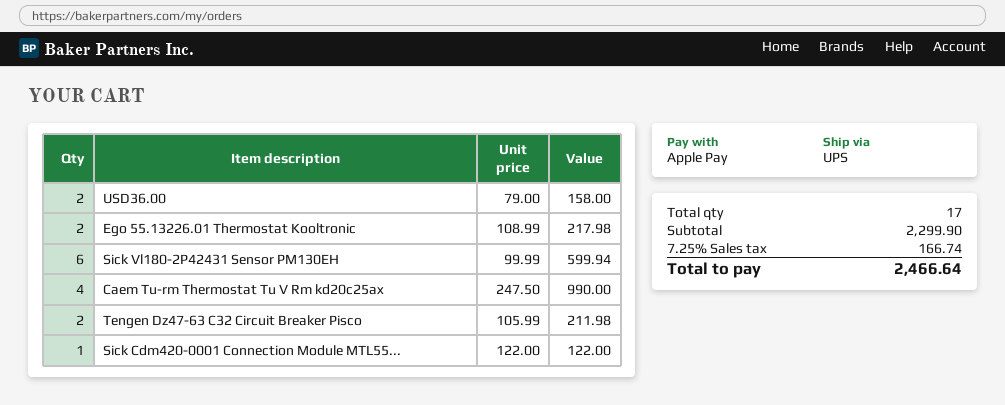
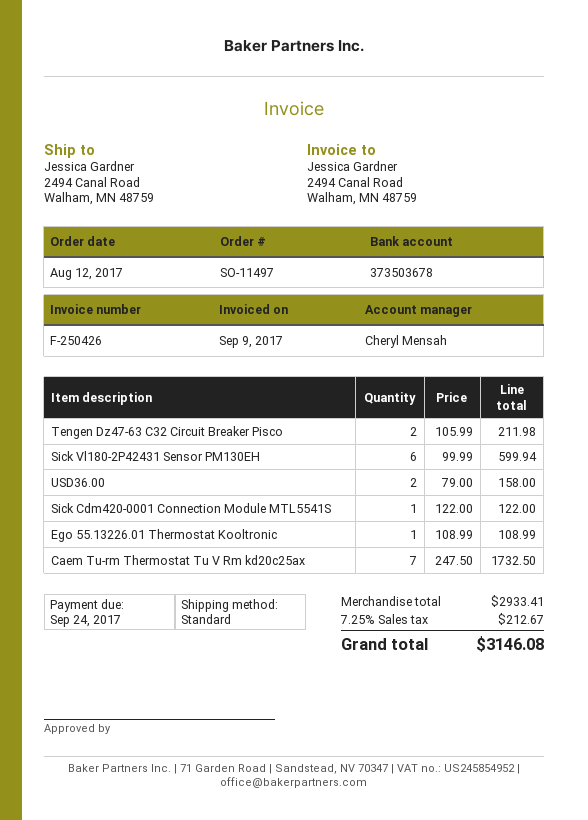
shipping method: UPS -> standard
Ego 55.13226.01 Thermostat Kooltronic: 2 x 108.99 = 217.98 -> 1 x 108.99 = 108.99
Caem Tu-rm Thermostat Tu V Rm kd20c25ax: 4 x 247.50 = 990.00 -> 7 x 247.50 = 1732.50
subtotal: 2299.90 -> 2933.41
tax: 7.25% = 166.74 -> 7.25% = 212.67
total: 2466.64 -> 3146.08

